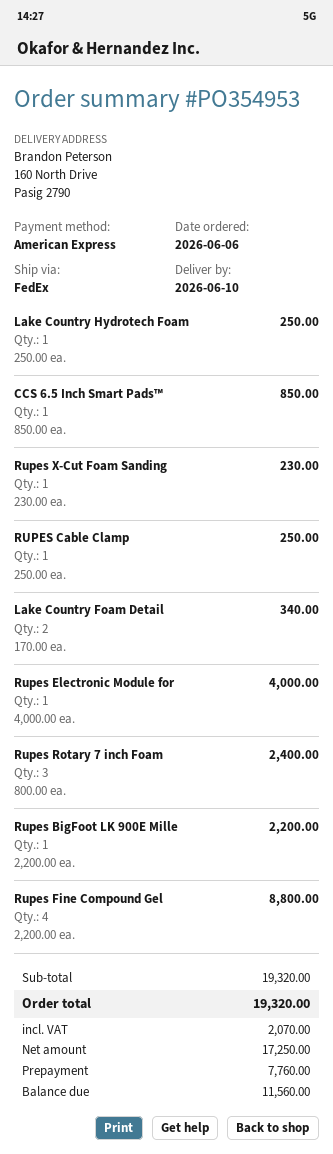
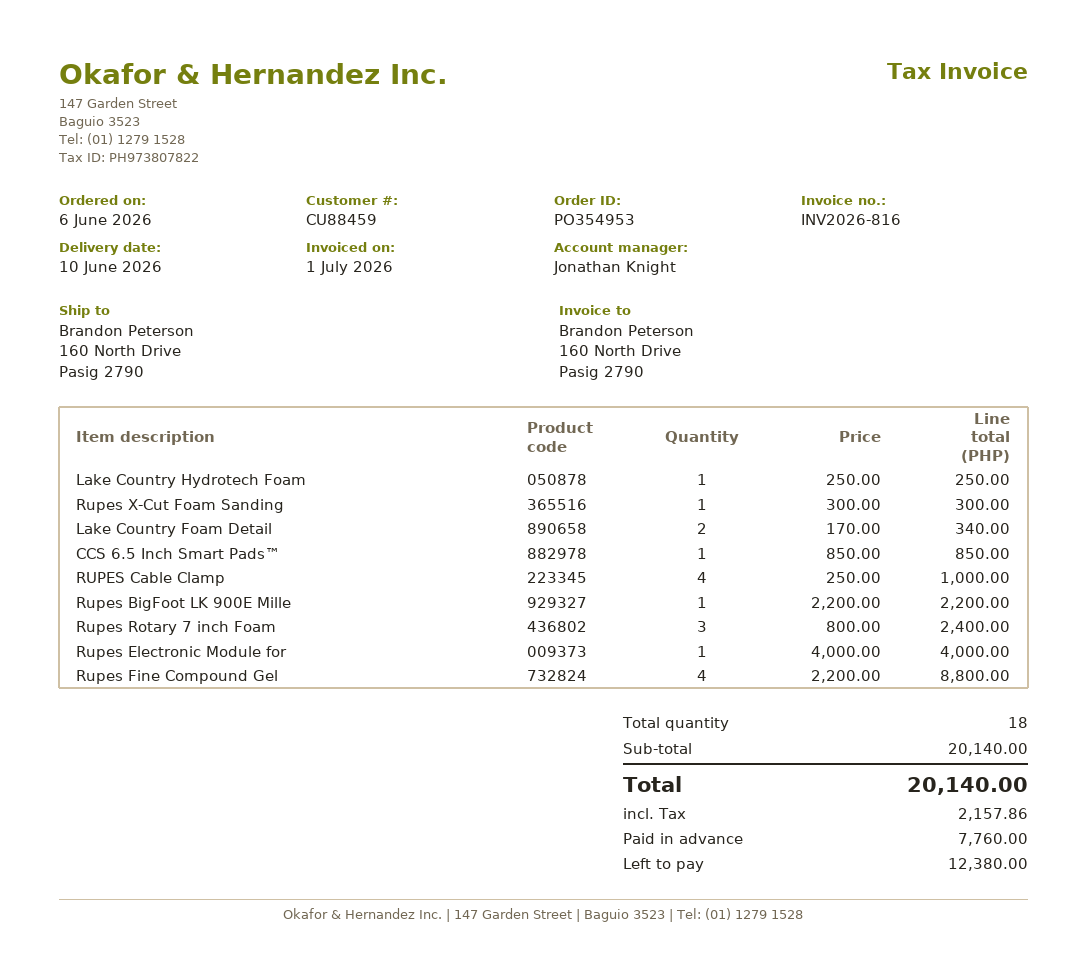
Rupes X-Cut Foam Sanding: 1 x 230.00 = 230.00 -> 1 x 300.00 = 300.00
RUPES Cable Clamp: 1 x 250.00 = 250.00 -> 4 x 250.00 = 1000.00
subtotal: 19320.00 -> 20140.00
tax: 2070.00 -> 2157.86
total: 19320.00 -> 20140.00
balance: 11560.00 -> 12380.00

